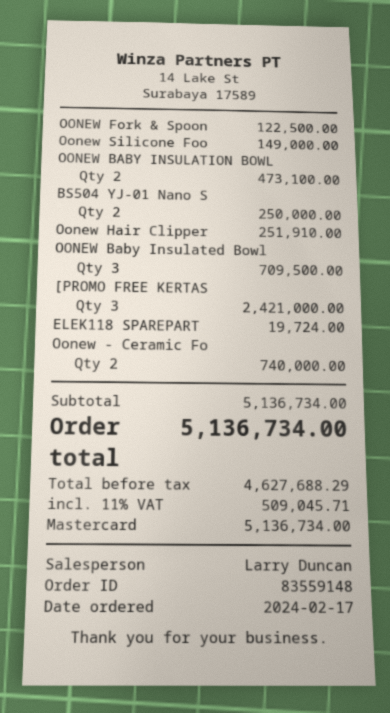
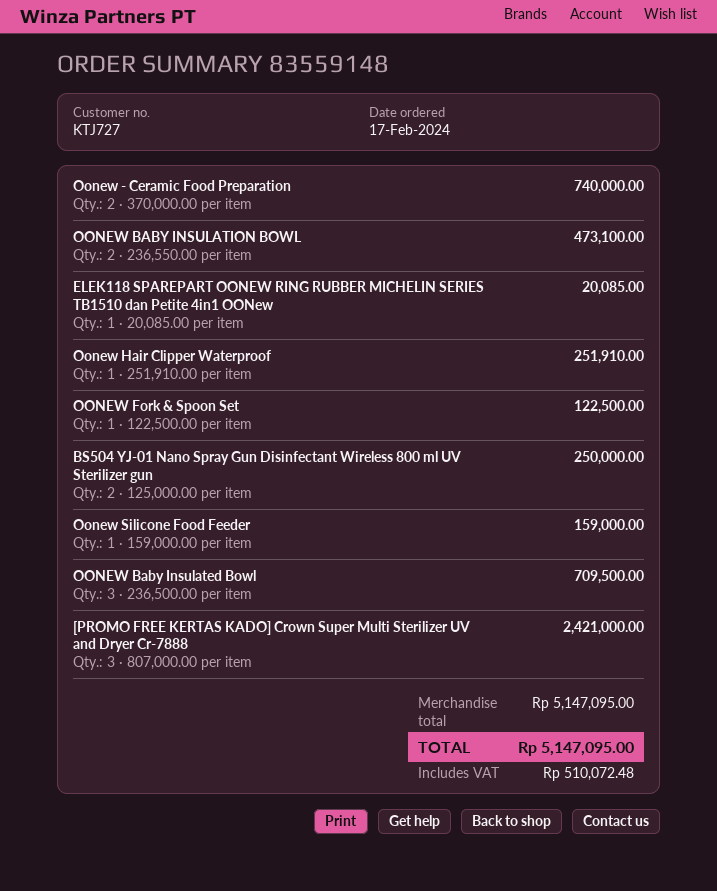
Oonew Silicone Foo: 1 for 149000.00 -> 1 for 159000.00
ELEK118 SPAREPART: 1 for 19724.00 -> 1 for 20085.00
subtotal: 5136734.00 -> 5147095.00
tax: 509045.71 -> 510072.48
total: 5136734.00 -> 5147095.00

